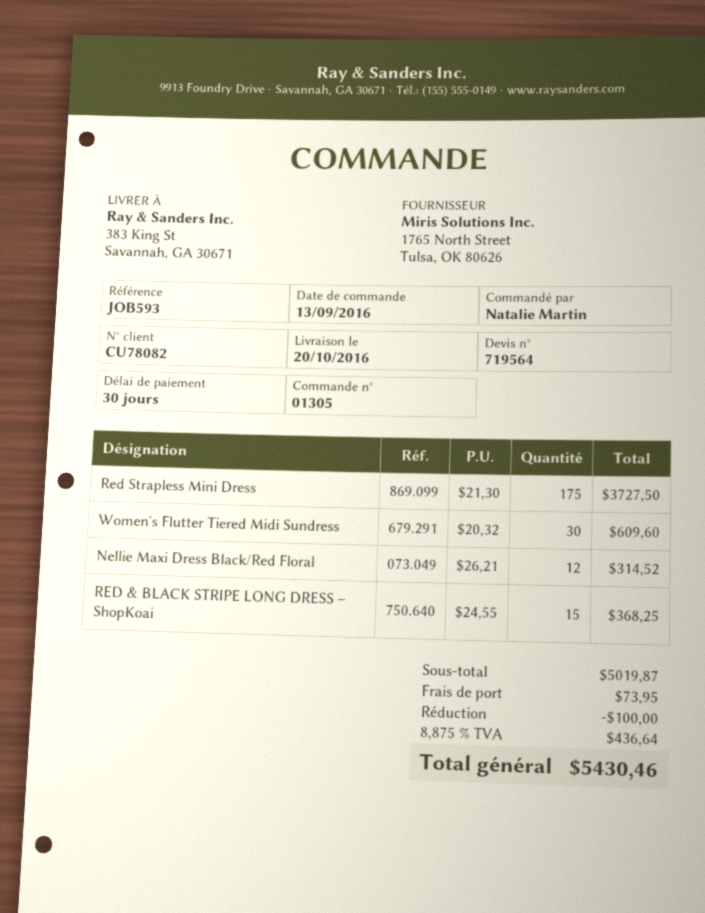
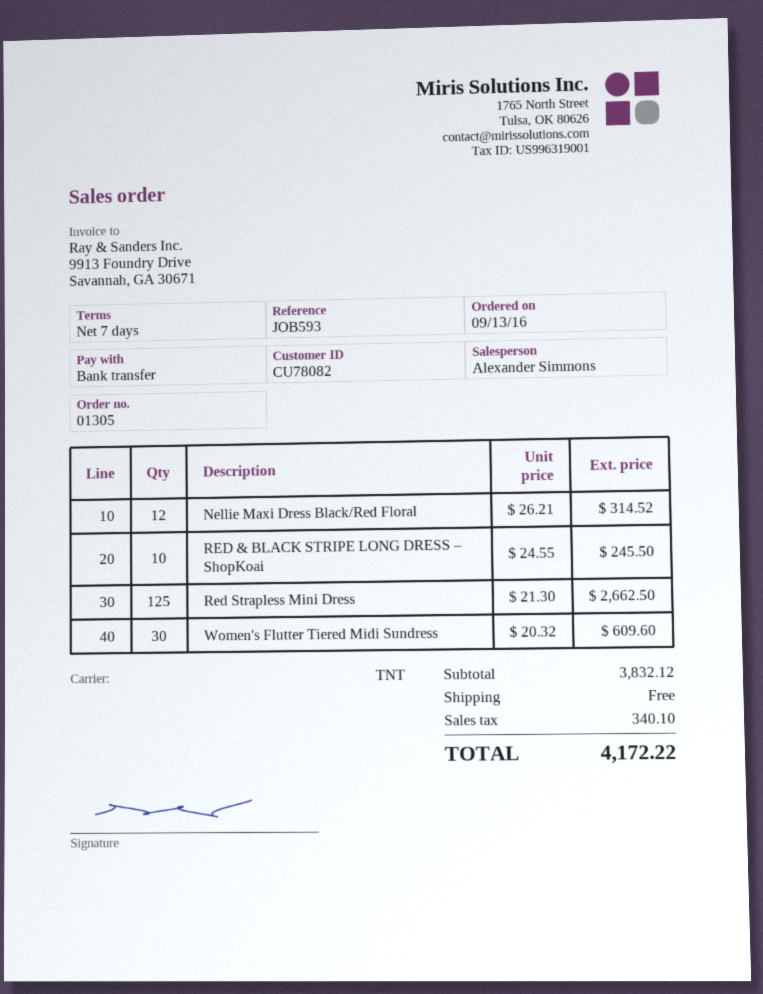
payment terms: 30 days -> 7 days
Red Strapless Mini Dress: 175 x 21.30 = 3727.50 -> 125 x 21.30 = 2662.50
RED & BLACK STRIPE LONG DRESS – ShopKoai: 15 x 24.55 = 368.25 -> 10 x 24.55 = 245.50
subtotal: 5019.87 -> 3832.12
discount: 100.00 -> none
shipping: 73.95 -> 0.00
tax: 436.64 -> 340.10
total: 5430.46 -> 4172.22

